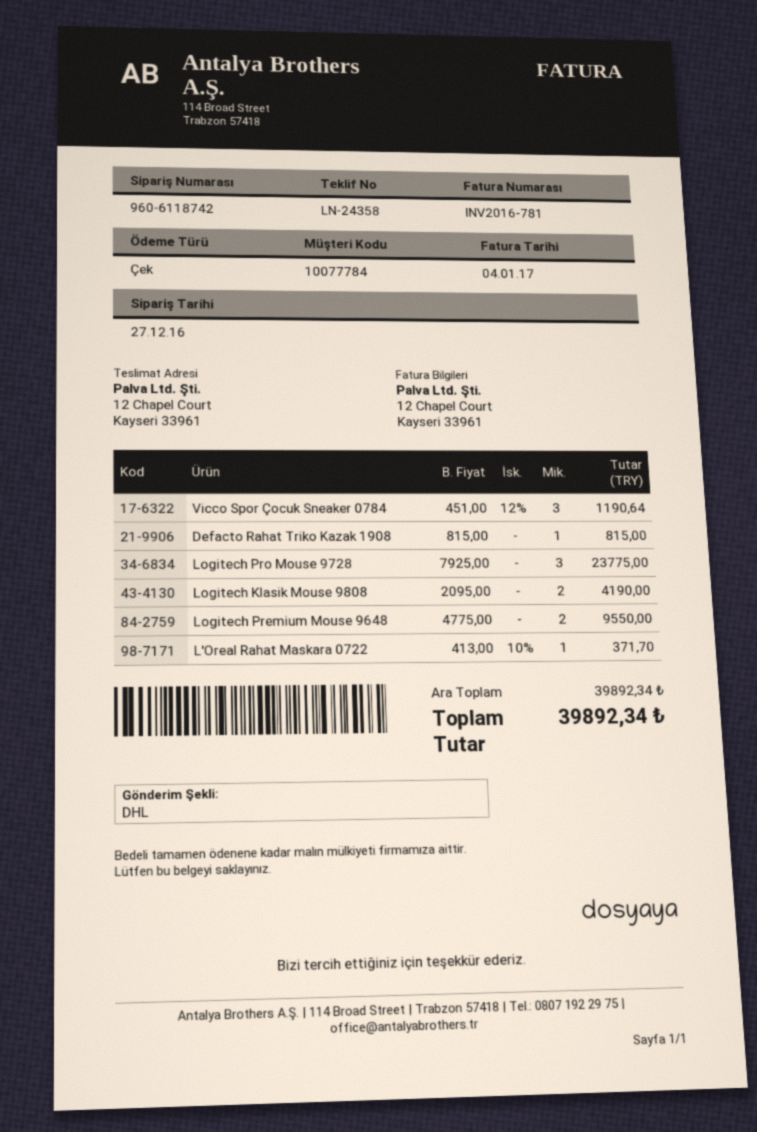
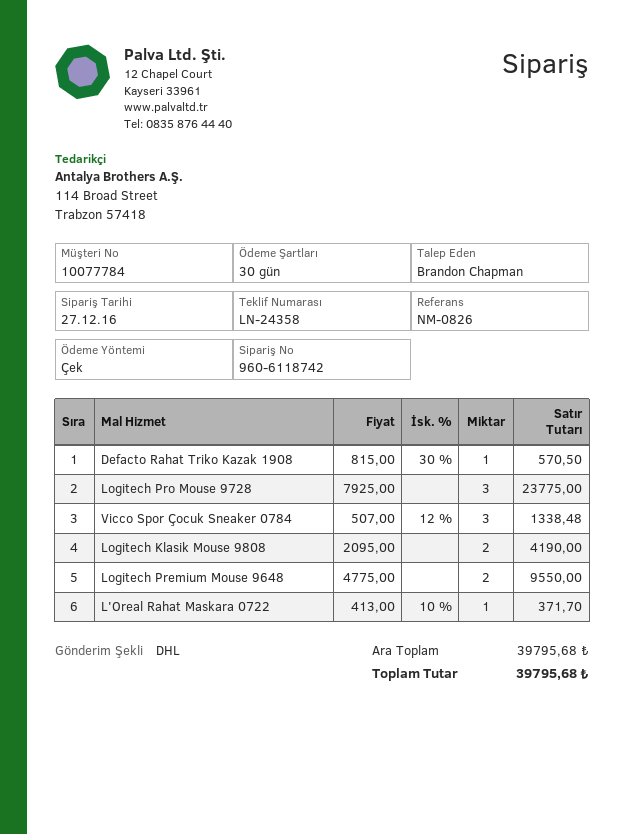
Vicco Spor Çocuk Sneaker 0784: 3 x 451.00 - 12% = 1190.64 -> 3 x 507.00 - 12% = 1338.48
Defacto Rahat Triko Kazak 1908: 1 x 815.00 = 815.00 -> 1 x 815.00 - 30% = 570.50
subtotal: 39892.34 -> 39795.68
total: 39892.34 -> 39795.68

